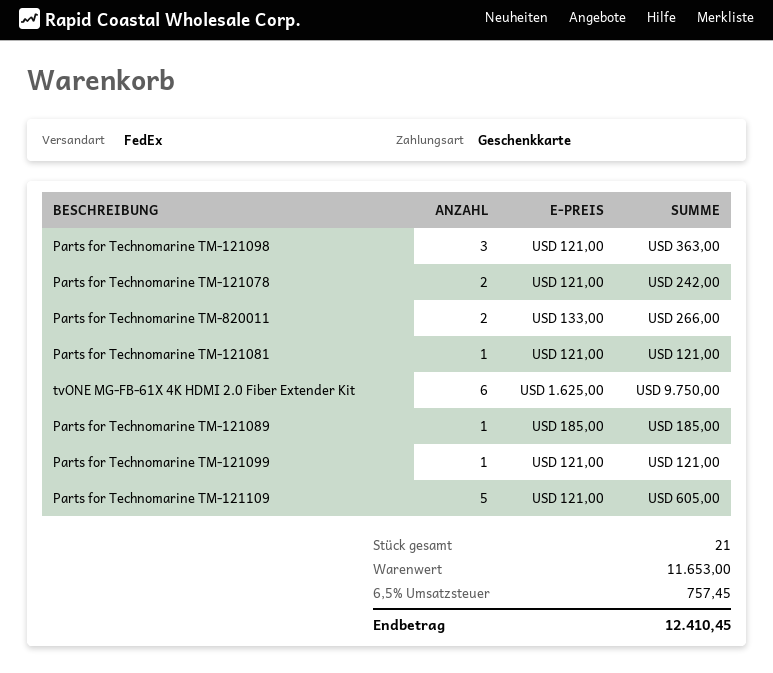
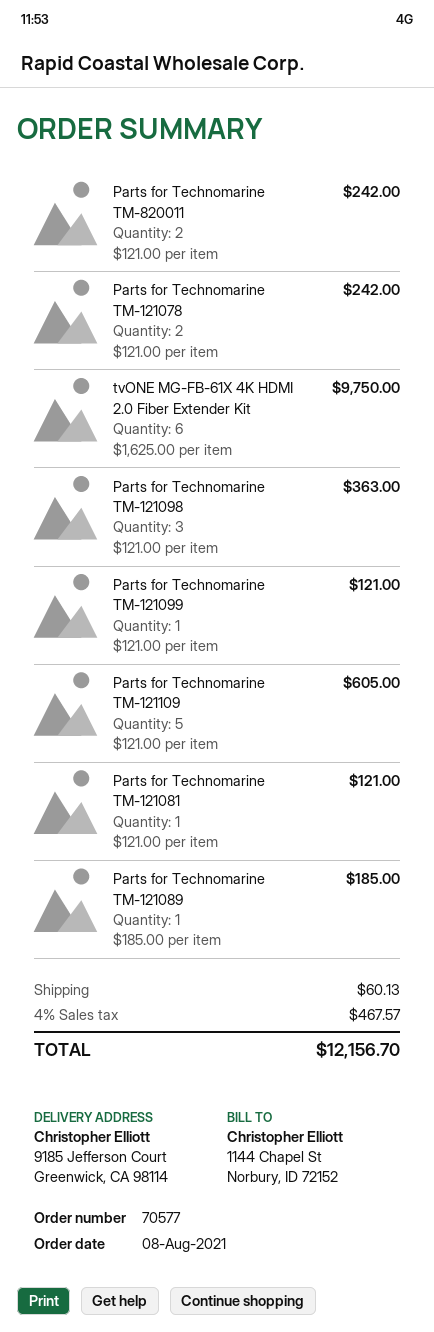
Parts for Technomarine TM-820011: 2 x 133.00 = 266.00 -> 2 x 121.00 = 242.00
shipping: none -> 60.13
tax: 6.5% = 757.45 -> 4% = 467.57
total: 12410.45 -> 12156.70

